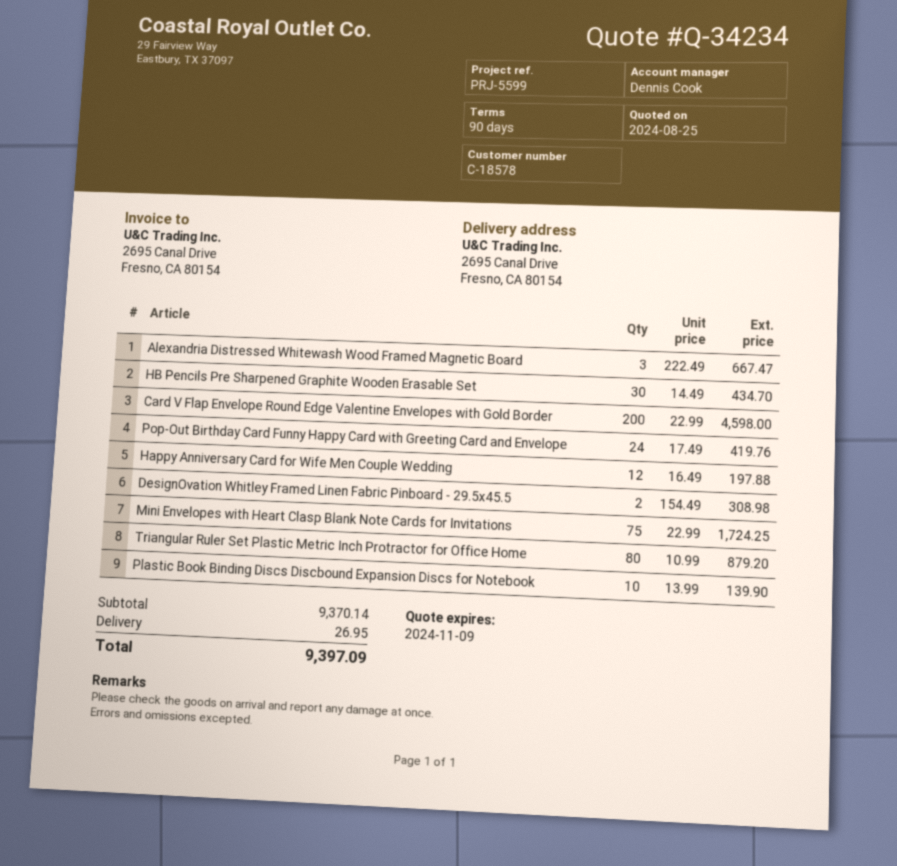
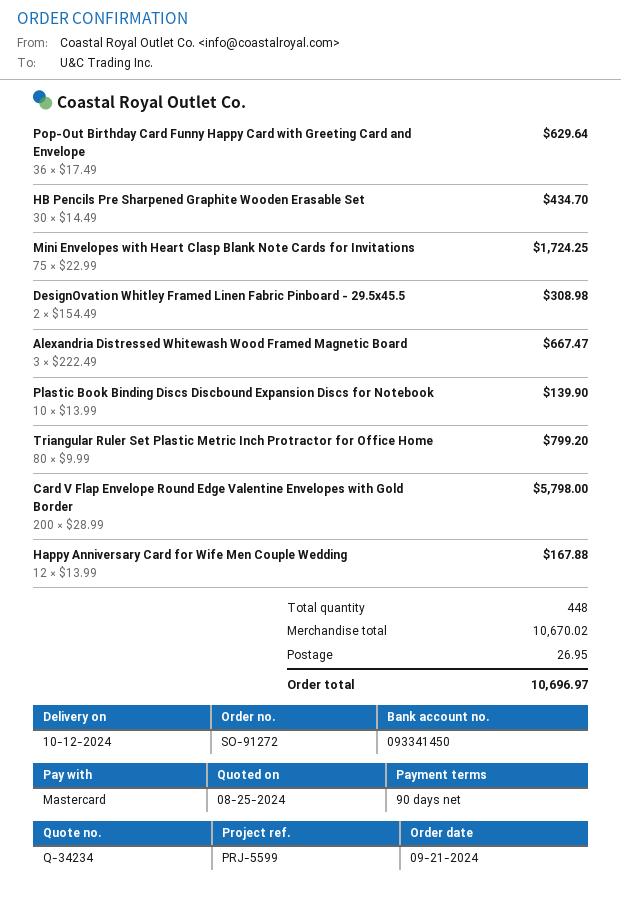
Card V Flap Envelope Round Edge Valentine Envelopes with Gold Border: 200 x 22.99 = 4598.00 -> 200 x 28.99 = 5798.00
Pop-Out Birthday Card Funny Happy Card with Greeting Card and Envelope: 24 x 17.49 = 419.76 -> 36 x 17.49 = 629.64
Happy Anniversary Card for Wife Men Couple Wedding: 12 x 16.49 = 197.88 -> 12 x 13.99 = 167.88
Triangular Ruler Set Plastic Metric Inch Protractor for Office Home: 80 x 10.99 = 879.20 -> 80 x 9.99 = 799.20
subtotal: 9370.14 -> 10670.02
total: 9397.09 -> 10696.97

